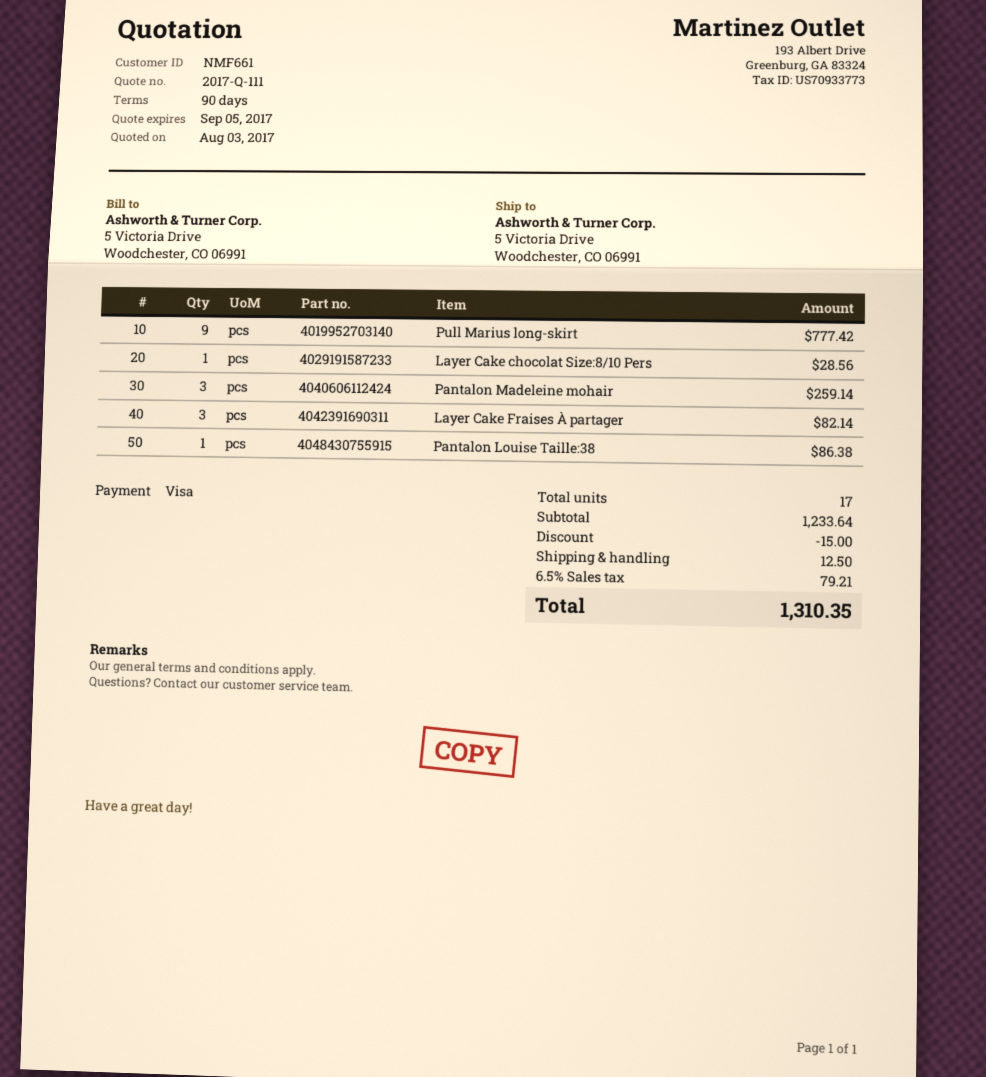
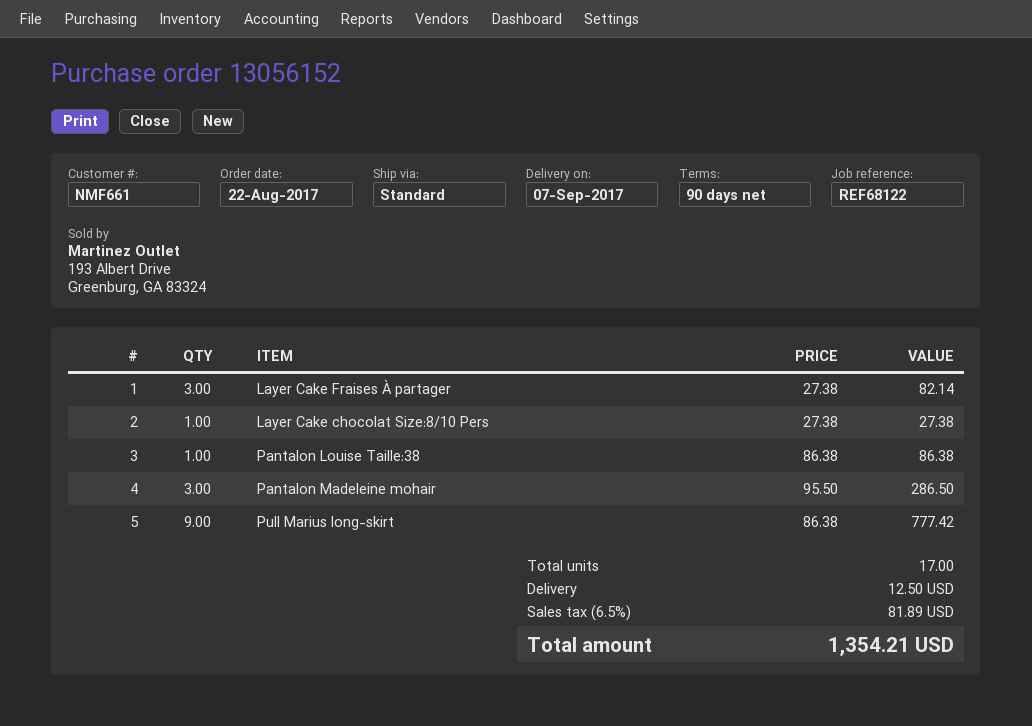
Layer Cake chocolat Size:8/10 Pers: 1 for 28.56 -> 1 for 27.38
Pantalon Madeleine mohair: 3 for 259.14 -> 3 for 286.50
discount: 15.00 -> none
tax: 6.5% = 79.21 -> 6.5% = 81.89
total: 1310.35 -> 1354.21

